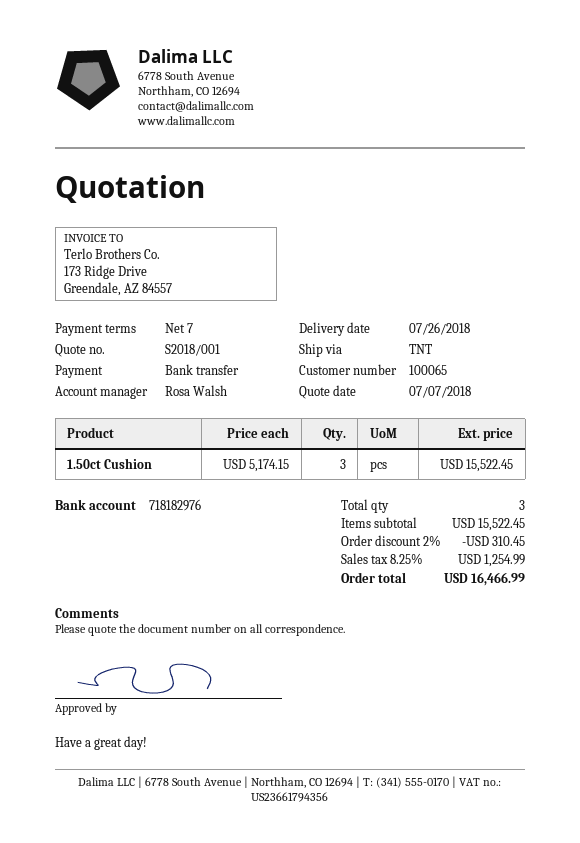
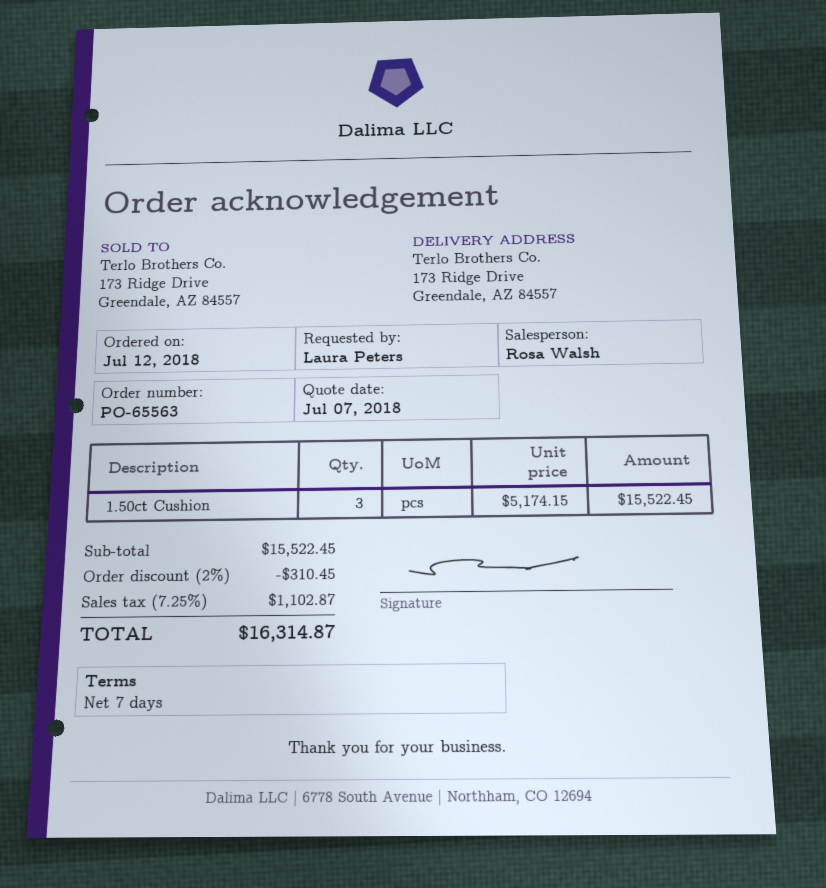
tax: 8.25% = 1254.99 -> 7.25% = 1102.87
total: 16466.99 -> 16314.87

